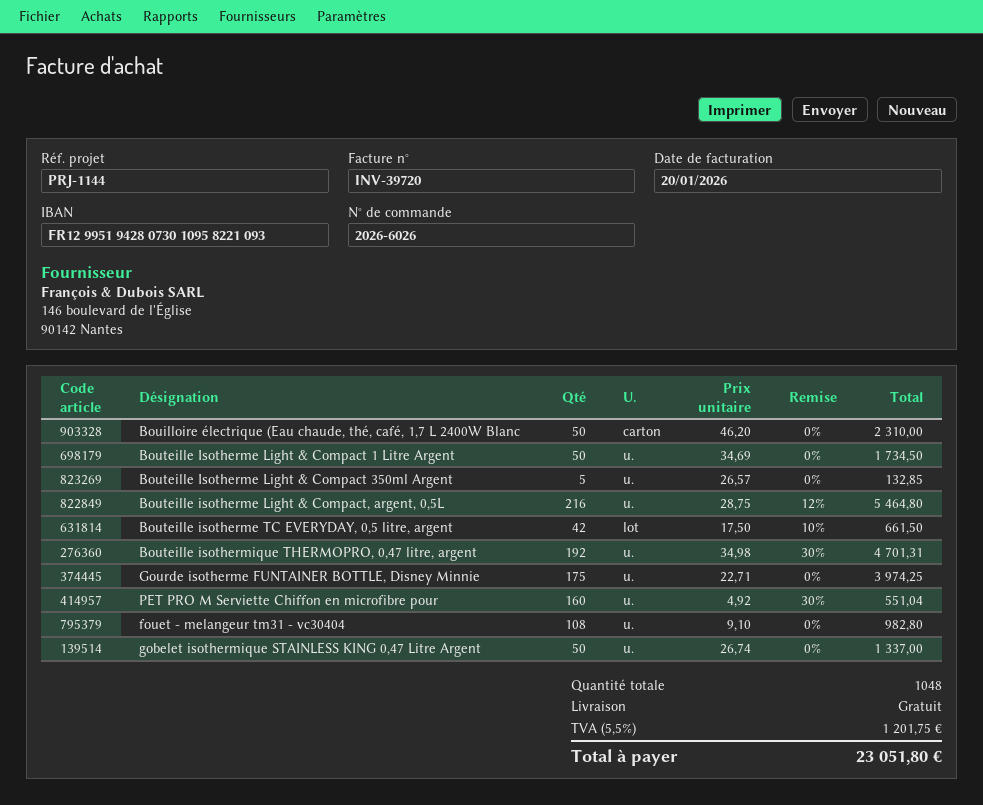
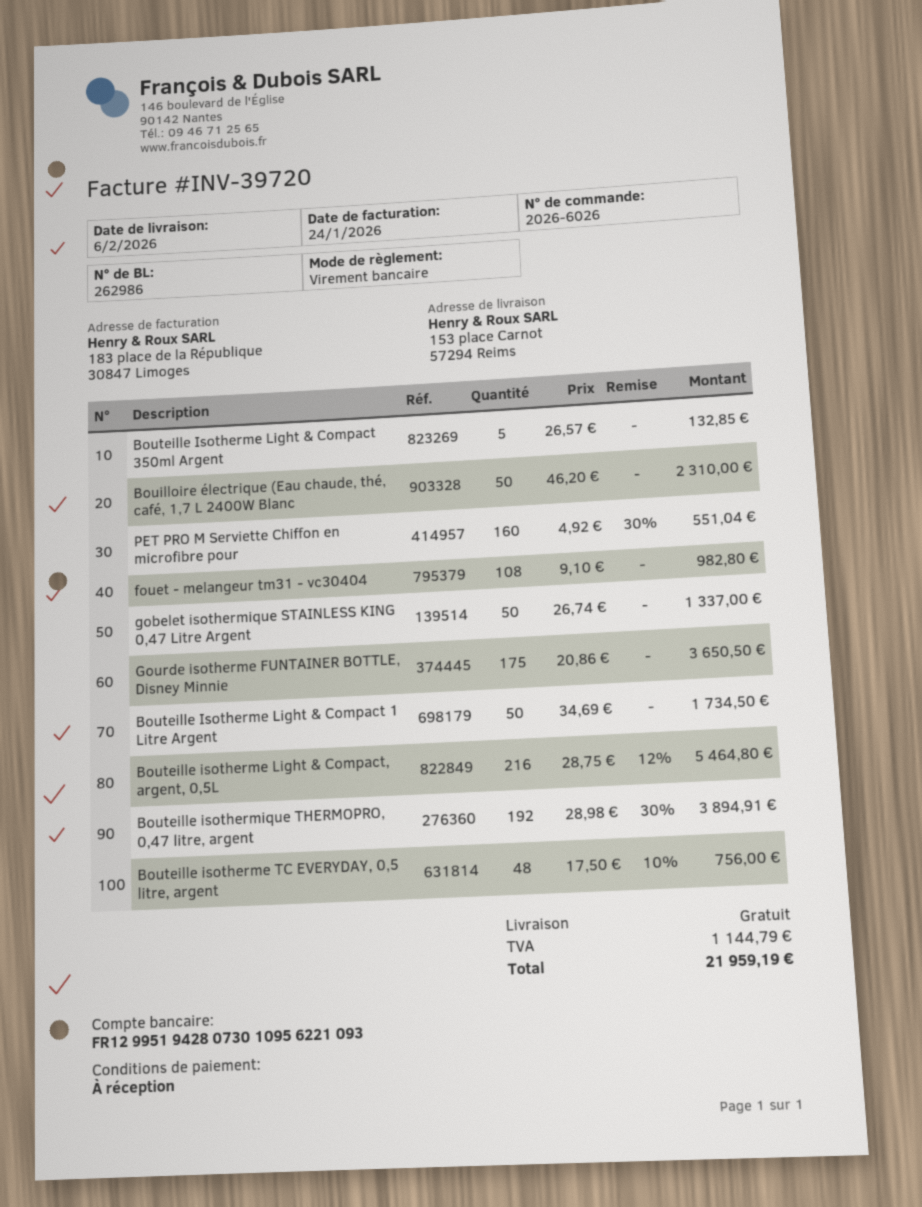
invoice date: 2026-01-20 -> 2026-01-24
bank account: FR1299519428073010958221093 -> FR1299519428073010956221093
Bouteille isotherme TC EVERYDAY, 0,5 litre, argent: 42 x 17.50 - 10% = 661.50 -> 48 x 17.50 - 10% = 756.00
Bouteille isothermique THERMOPRO, 0,47 litre, argent: 192 x 34.98 - 30% = 4701.31 -> 192 x 28.98 - 30% = 3894.91
Gourde isotherme FUNTAINER BOTTLE, Disney Minnie: 175 x 22.71 = 3974.25 -> 175 x 20.86 = 3650.50
tax: 1201.75 -> 1144.79
total: 23051.80 -> 21959.19

